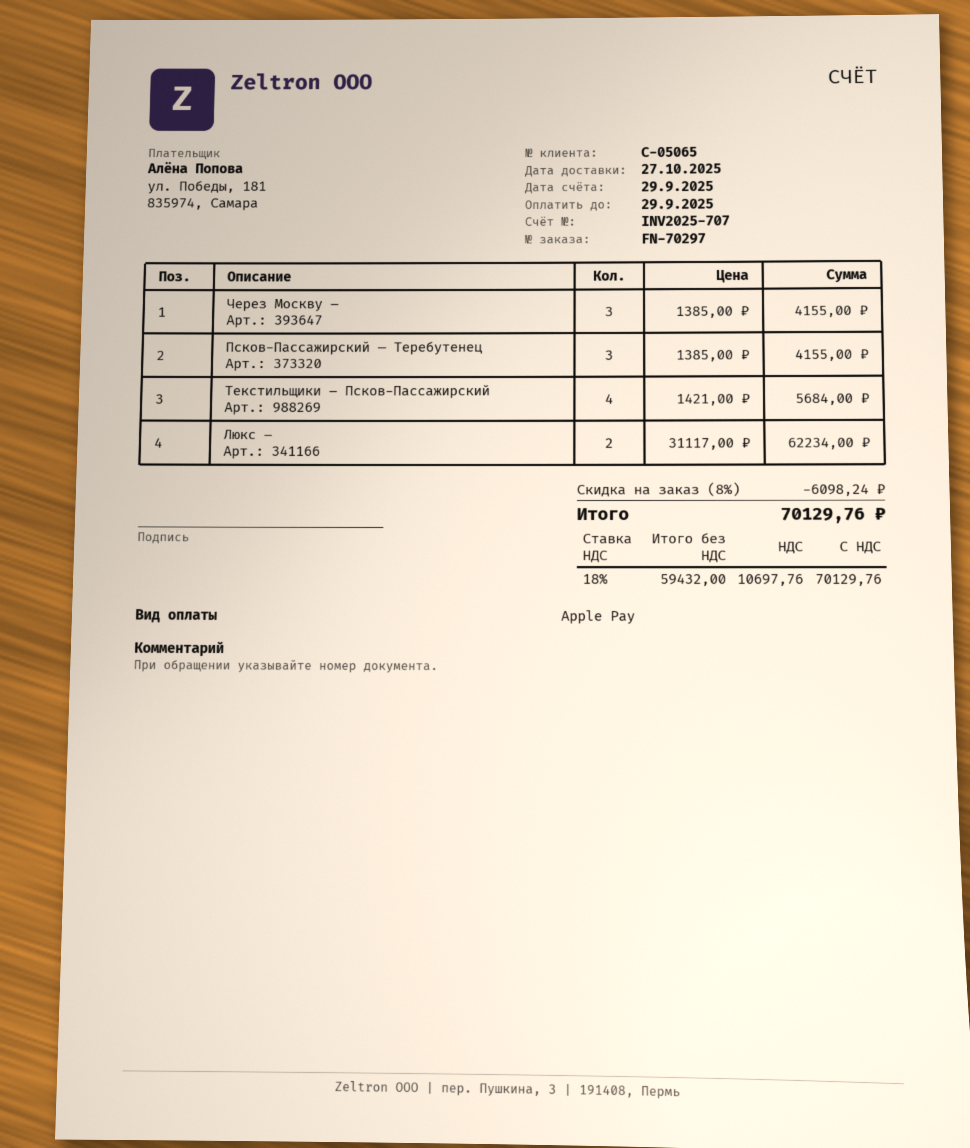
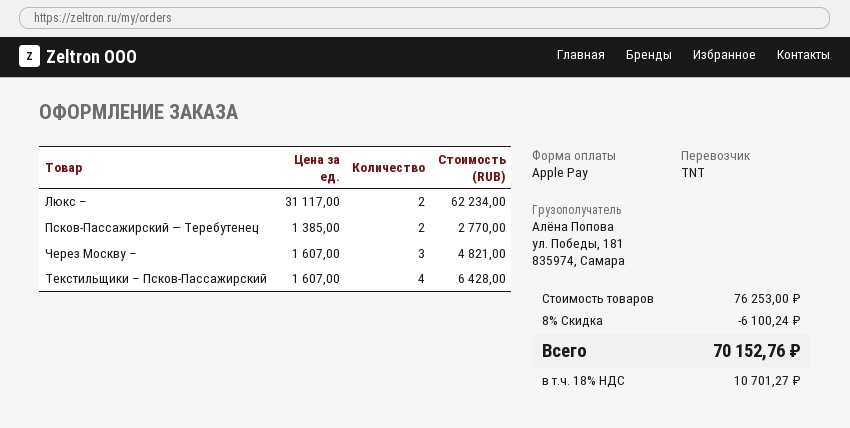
Через Москву –: 3 x 1385.00 = 4155.00 -> 3 x 1607.00 = 4821.00
Псков-Пассажирский — Теребутенец: 3 x 1385.00 = 4155.00 -> 2 x 1385.00 = 2770.00
Текстильщики – Псков-Пассажирский: 4 x 1421.00 = 5684.00 -> 4 x 1607.00 = 6428.00
discount: 8% = 6098.24 -> 8% = 6100.24
tax: 18% = 10697.76 -> 18% = 10701.27
total: 70129.76 -> 70152.76

